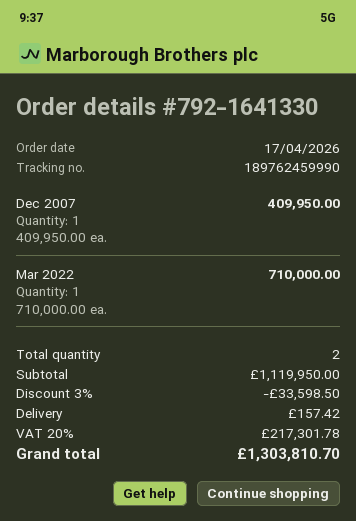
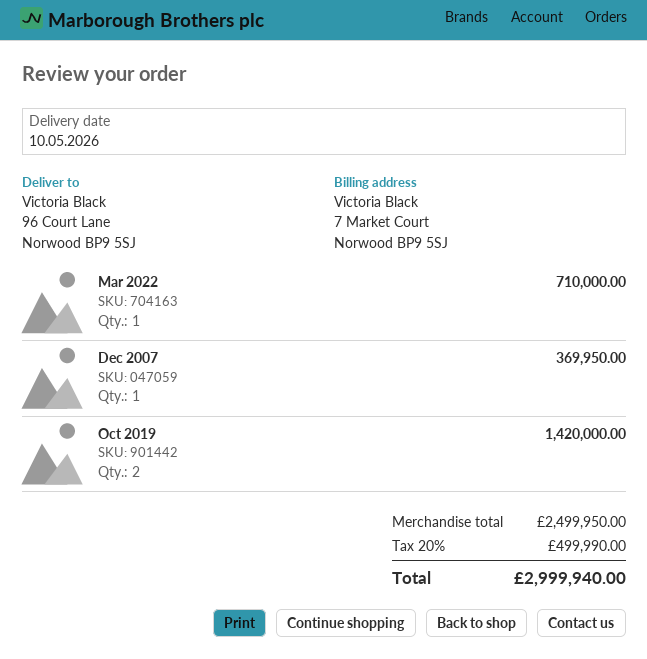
Dec 2007: 1 for 409950.00 -> 1 for 369950.00
Oct 2019: none -> 2 for 1420000.00
subtotal: 1119950.00 -> 2499950.00
discount: 3% = 33598.50 -> none
shipping: 157.42 -> none
tax: 20% = 217301.78 -> 20% = 499990.00
total: 1303810.70 -> 2999940.00

